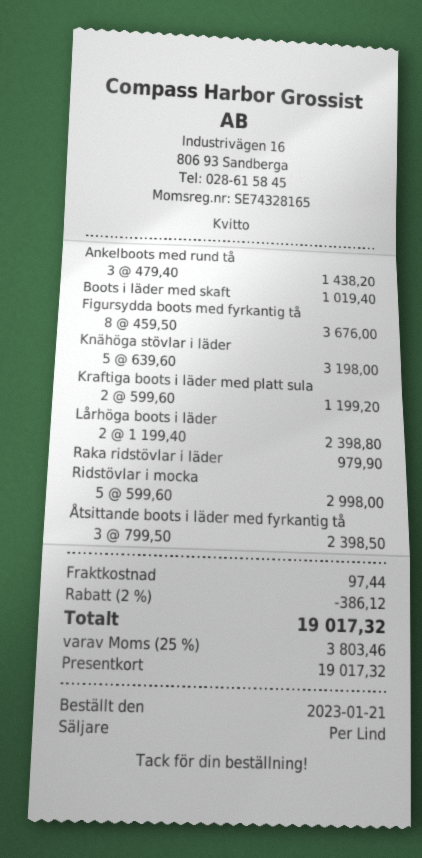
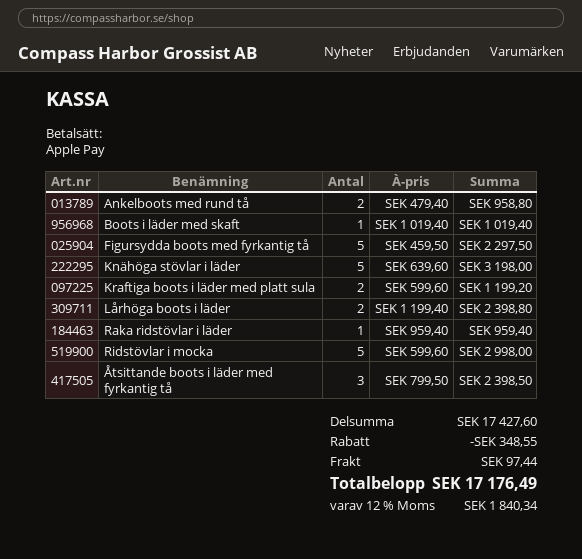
payment method: gift card -> Apple Pay
Ankelboots med rund tå: 3 x 479.40 = 1438.20 -> 2 x 479.40 = 958.80
Figursydda boots med fyrkantig tå: 8 x 459.50 = 3676.00 -> 5 x 459.50 = 2297.50
Raka ridstövlar i läder: 1 x 979.90 = 979.90 -> 1 x 959.40 = 959.40
discount: 386.12 -> 348.55
tax: 25% = 3803.46 -> 12% = 1840.34
total: 19017.32 -> 17176.49

